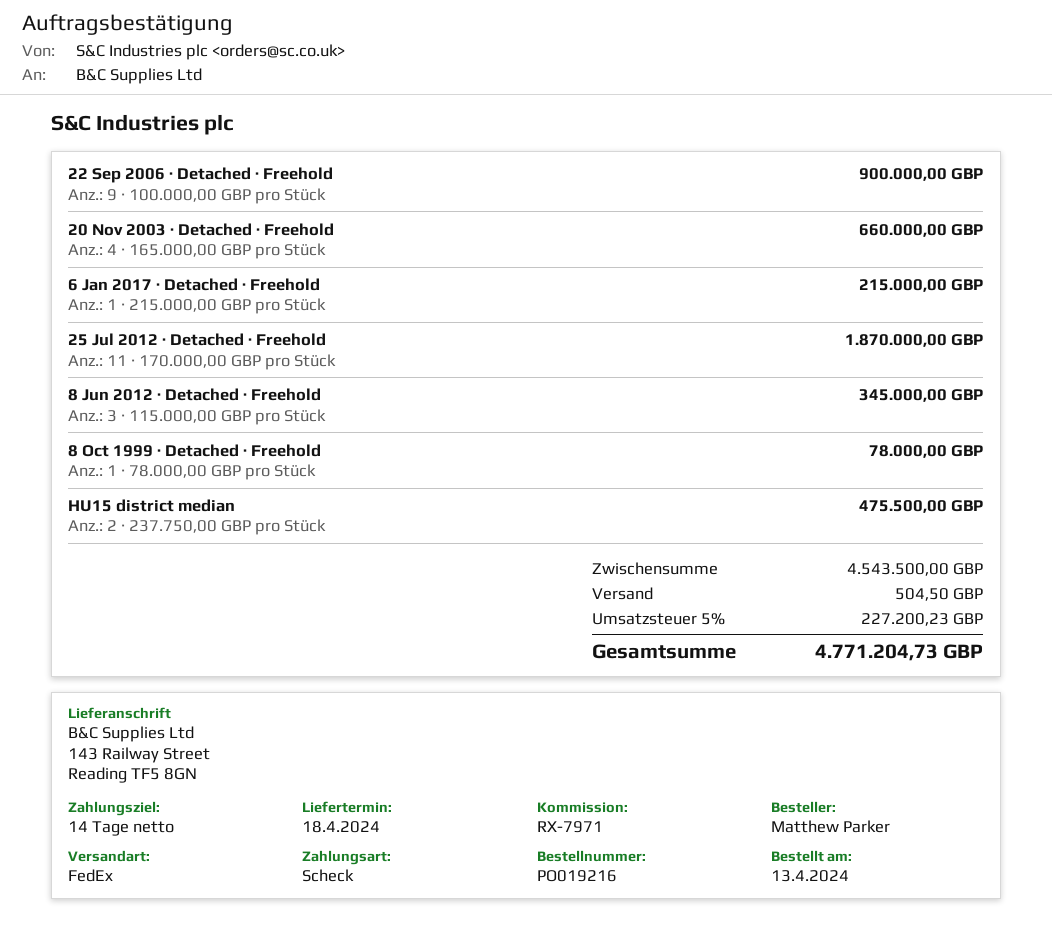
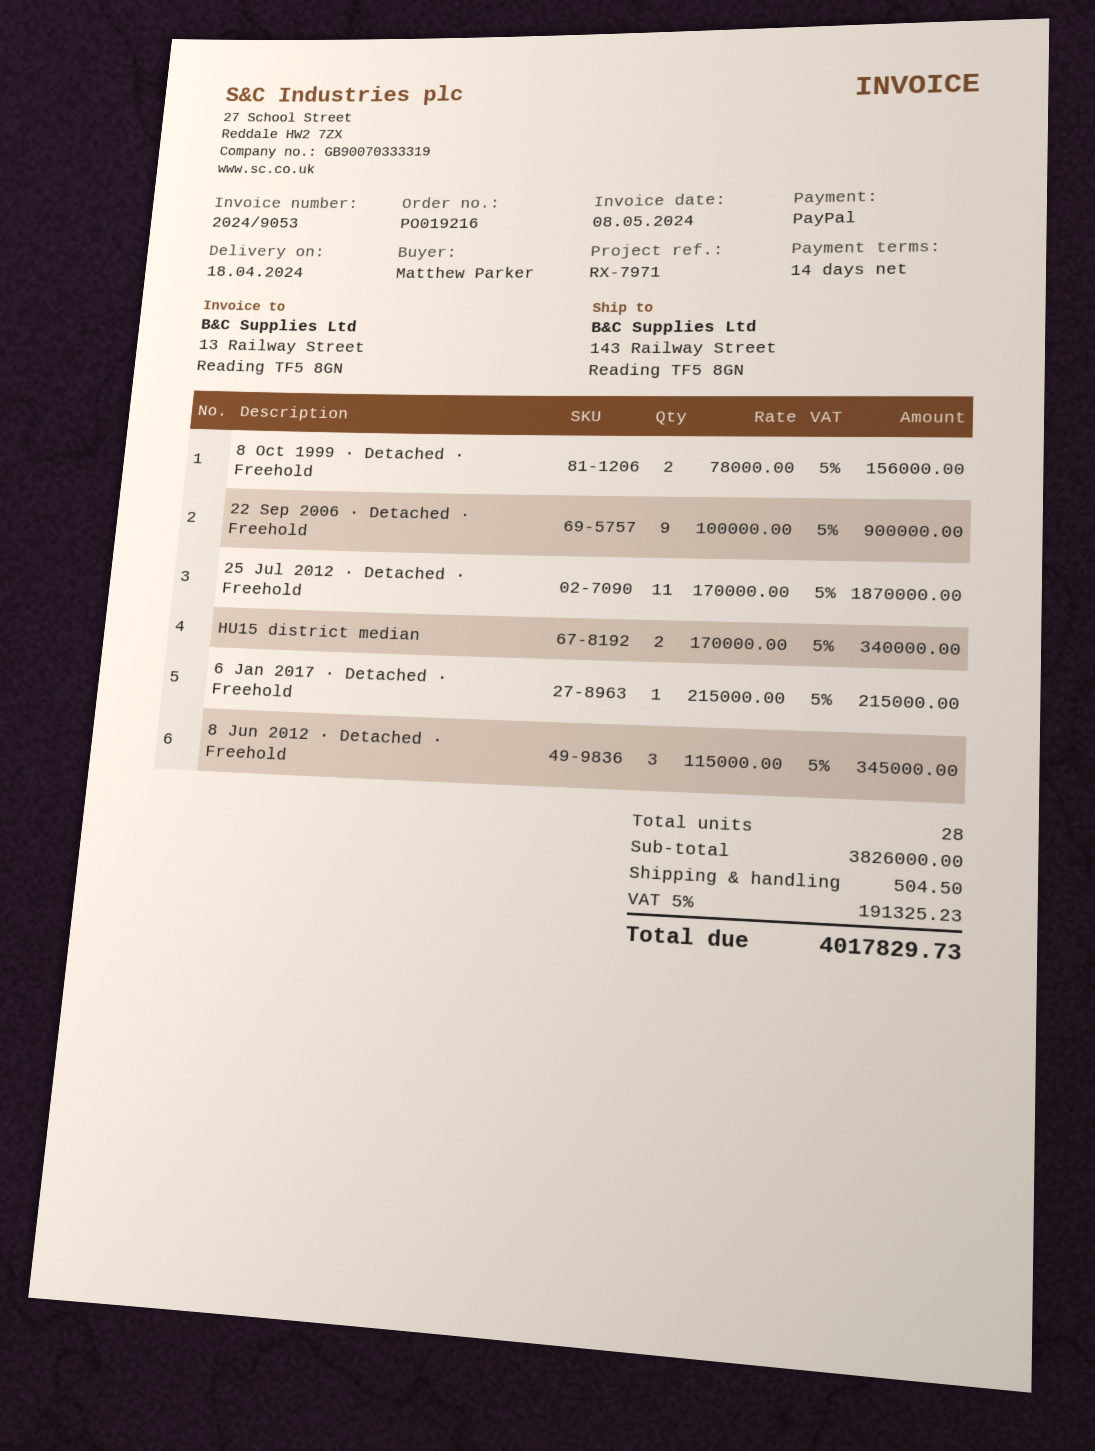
payment method: cheque -> PayPal
20 Nov 2003 · Detached · Freehold: 4 x 165000.00 = 660000.00 -> none
8 Oct 1999 · Detached · Freehold: 1 x 78000.00 = 78000.00 -> 2 x 78000.00 = 156000.00
HU15 district median: 2 x 237750.00 = 475500.00 -> 2 x 170000.00 = 340000.00
subtotal: 4543500.00 -> 3826000.00
tax: 5% = 227200.23 -> 5% = 191325.23
total: 4771204.73 -> 4017829.73

